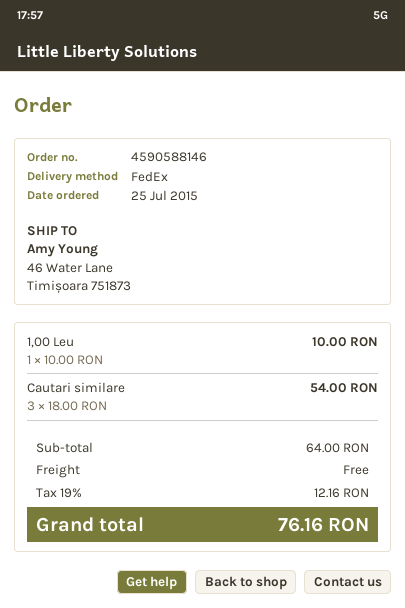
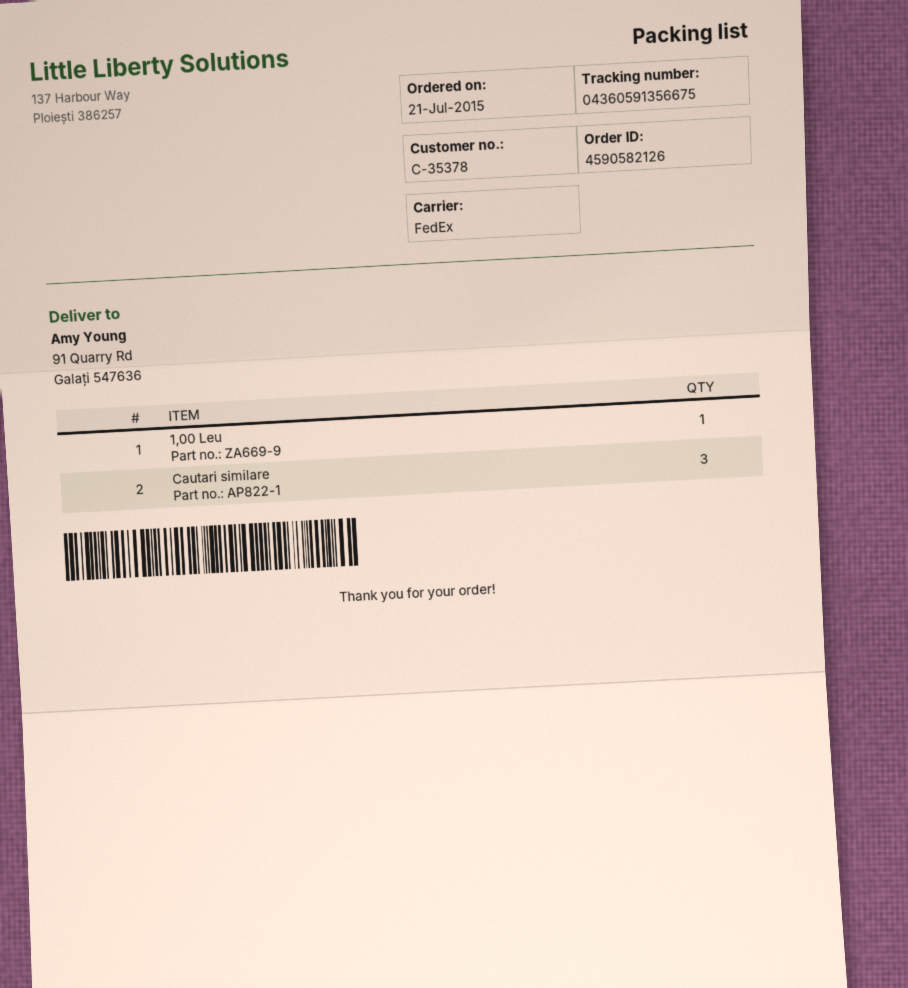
order number: 4590588146 -> 4590582126
order date: 2015-07-25 -> 2015-07-21
ship to: 46 Water Lane, Timișoara 751873 -> 91 Quarry Rd, Galați 547636

